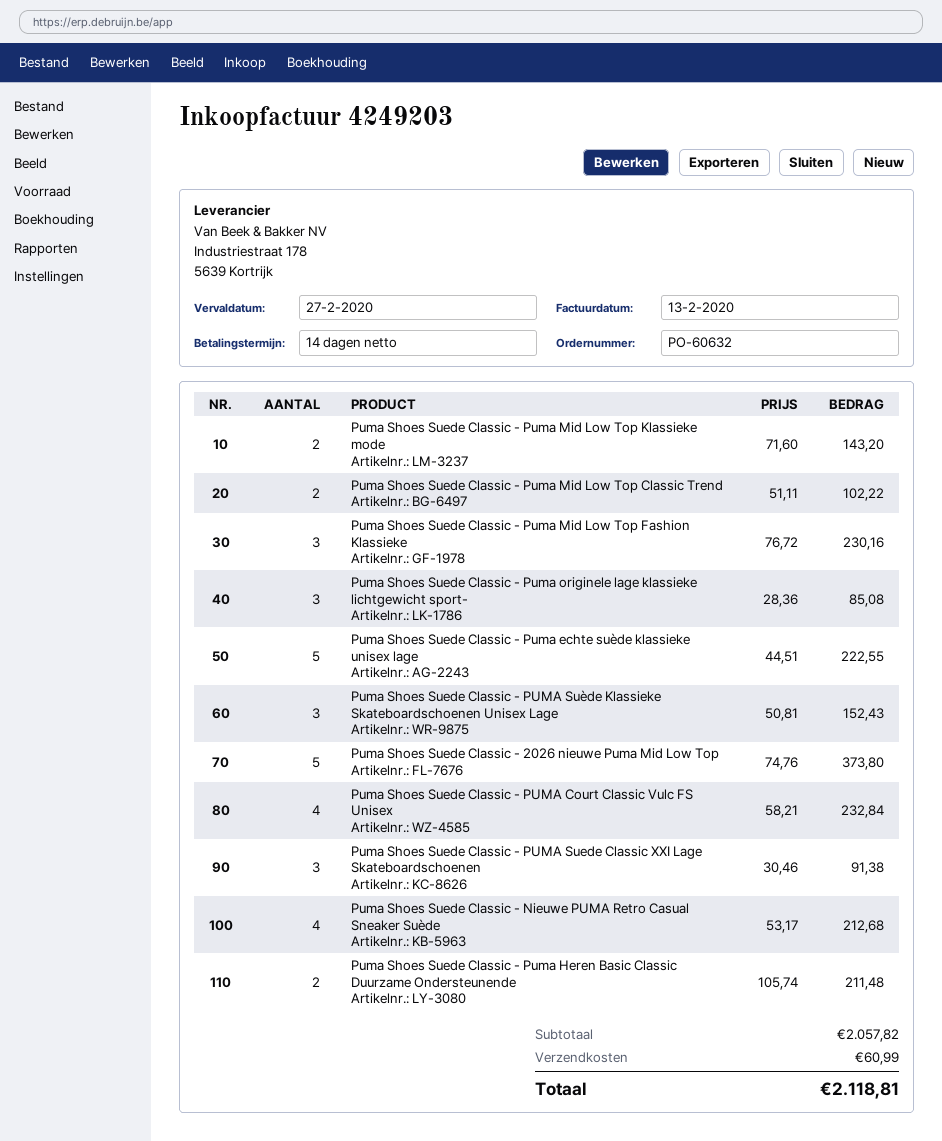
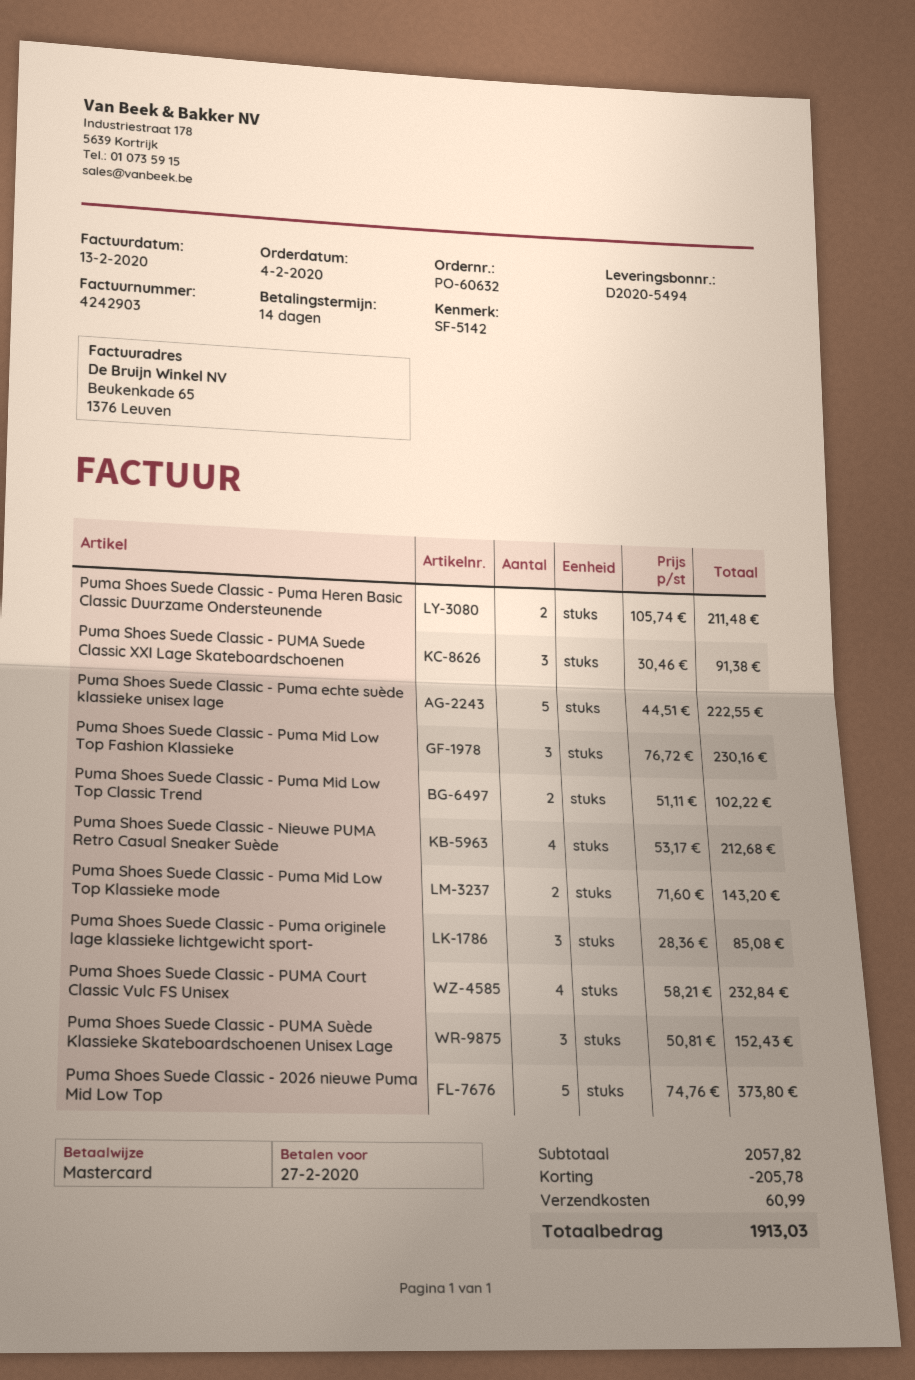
invoice number: 4249203 -> 4242903
discount: none -> 205.78
total: 2118.81 -> 1913.03

